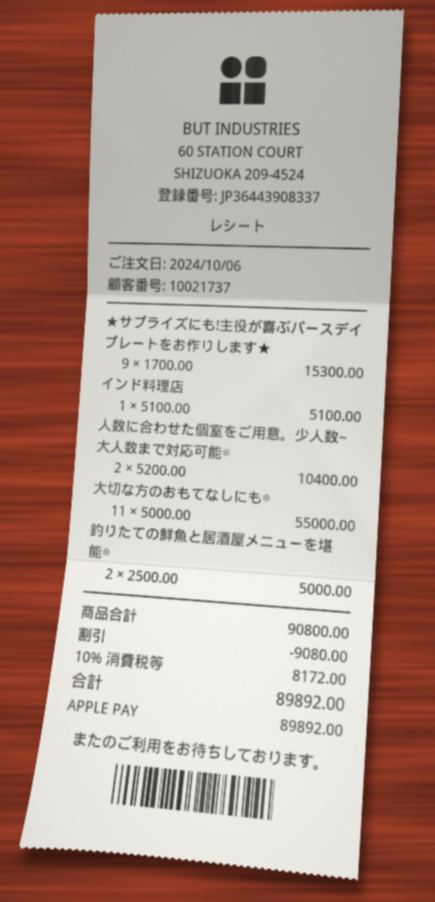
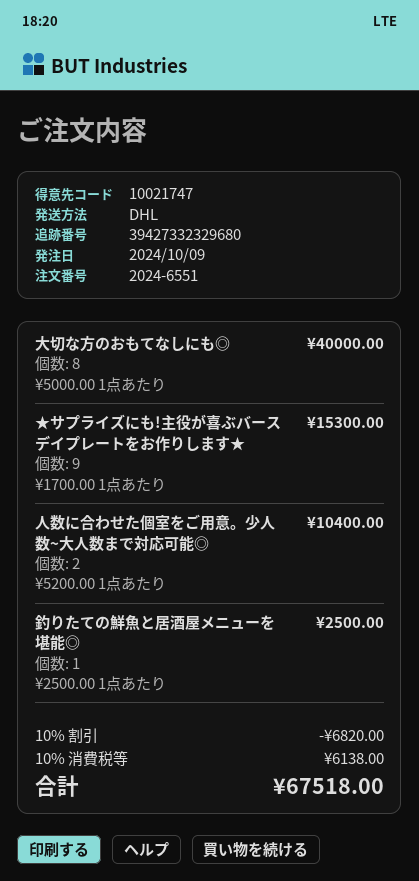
order date: 2024-10-06 -> 2024-10-09
customer number: 10021737 -> 10021747
インド料理店: 1 x 5100.00 = 5100.00 -> none
大切な方のおもてなしにも◎: 11 x 5000.00 = 55000.00 -> 8 x 5000.00 = 40000.00
釣りたての鮮魚と居酒屋メニューを堪能◎: 2 x 2500.00 = 5000.00 -> 1 x 2500.00 = 2500.00
discount: 9080.00 -> 6820.00
tax: 10% = 8172.00 -> 10% = 6138.00
total: 89892.00 -> 67518.00

